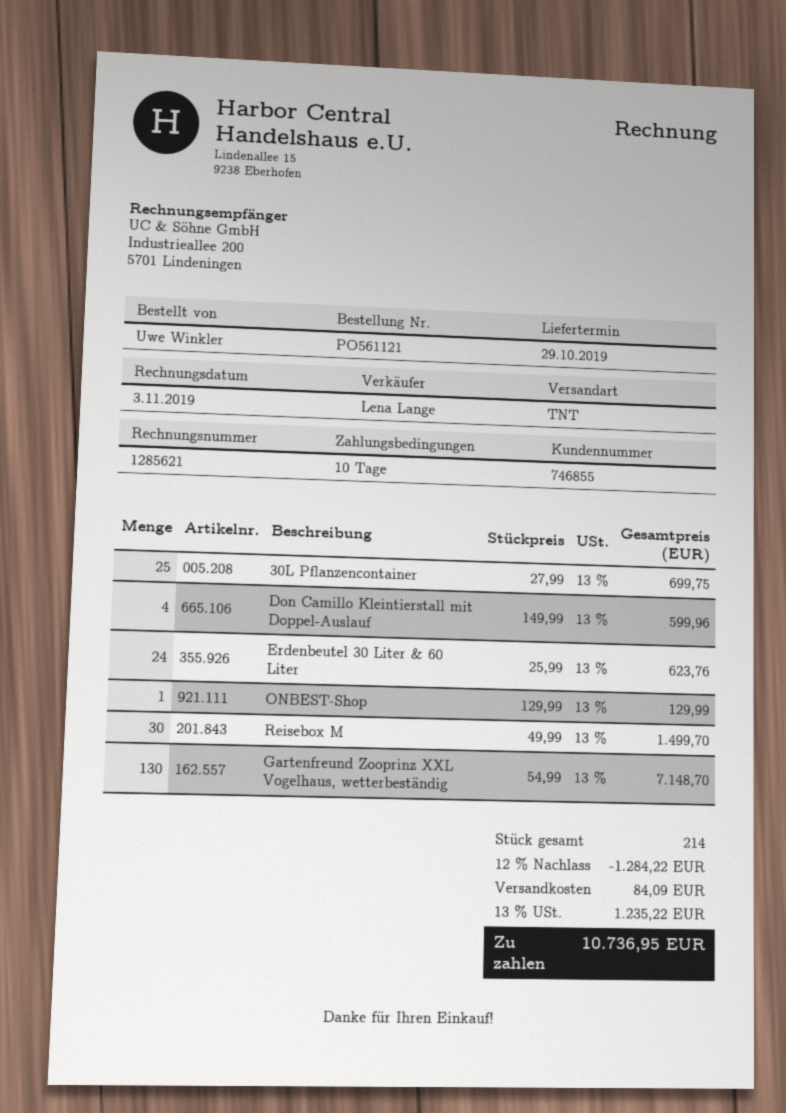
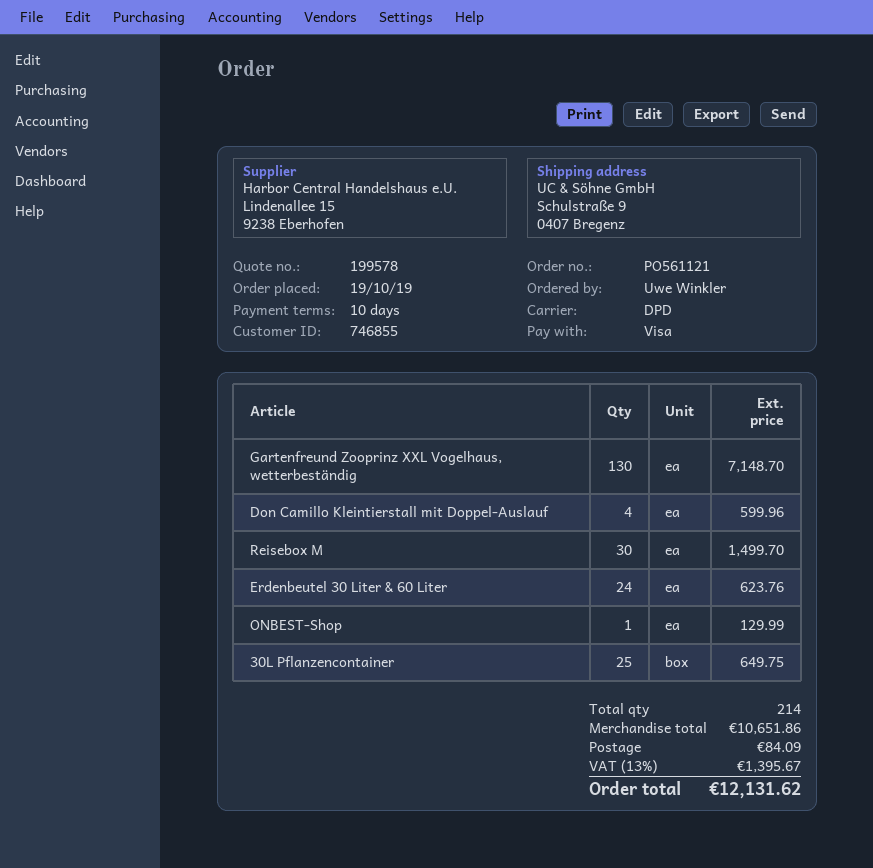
shipping method: TNT -> DPD
30L Pflanzencontainer: 25 for 699.75 -> 25 for 649.75
discount: 12% = 1284.22 -> none
tax: 13% = 1235.22 -> 13% = 1395.67
total: 10736.95 -> 12131.62

